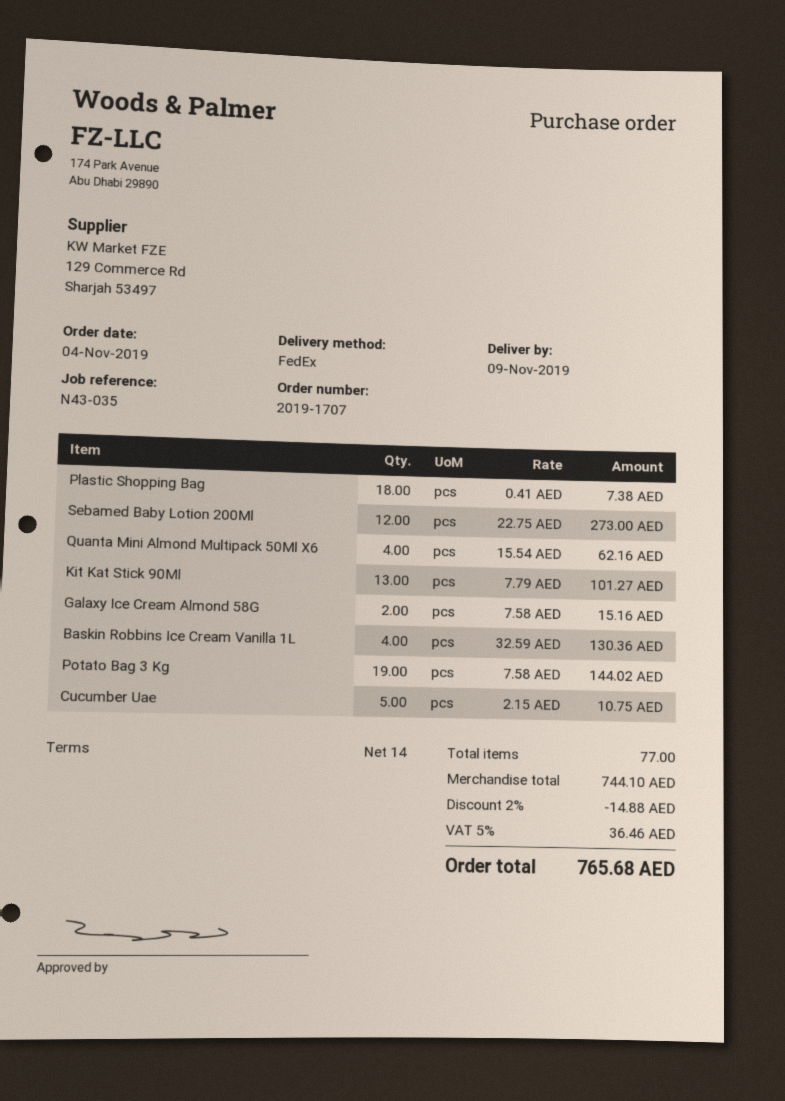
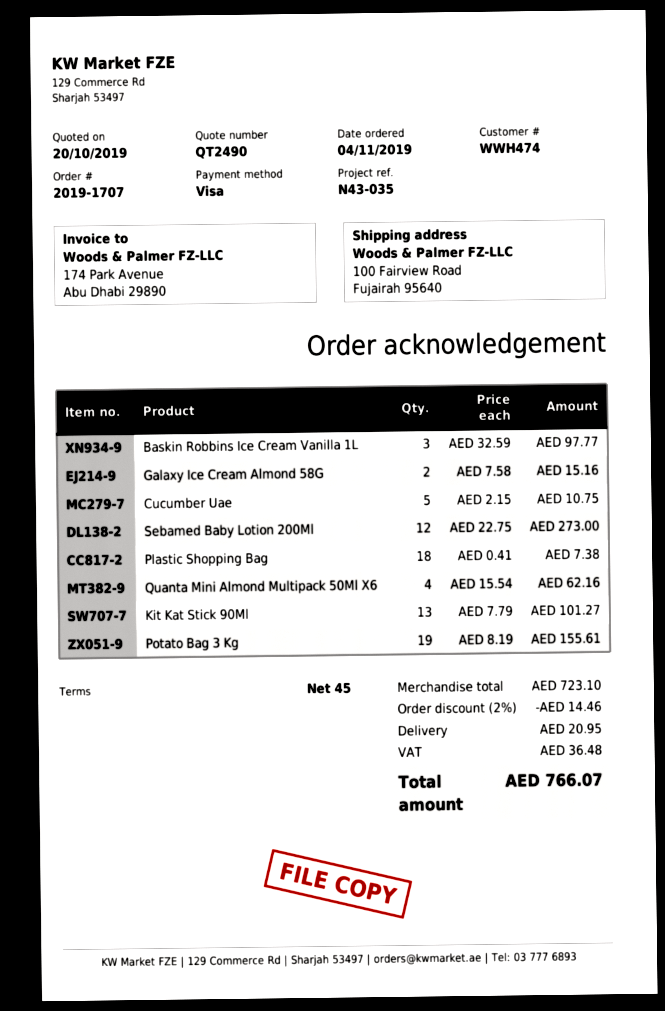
payment terms: 14 days -> 45 days
Baskin Robbins Ice Cream Vanilla 1L: 4 x 32.59 = 130.36 -> 3 x 32.59 = 97.77
Potato Bag 3 Kg: 19 x 7.58 = 144.02 -> 19 x 8.19 = 155.61
subtotal: 744.10 -> 723.10
discount: 2% = 14.88 -> 2% = 14.46
shipping: none -> 20.95
tax: 36.46 -> 36.48
total: 765.68 -> 766.07

